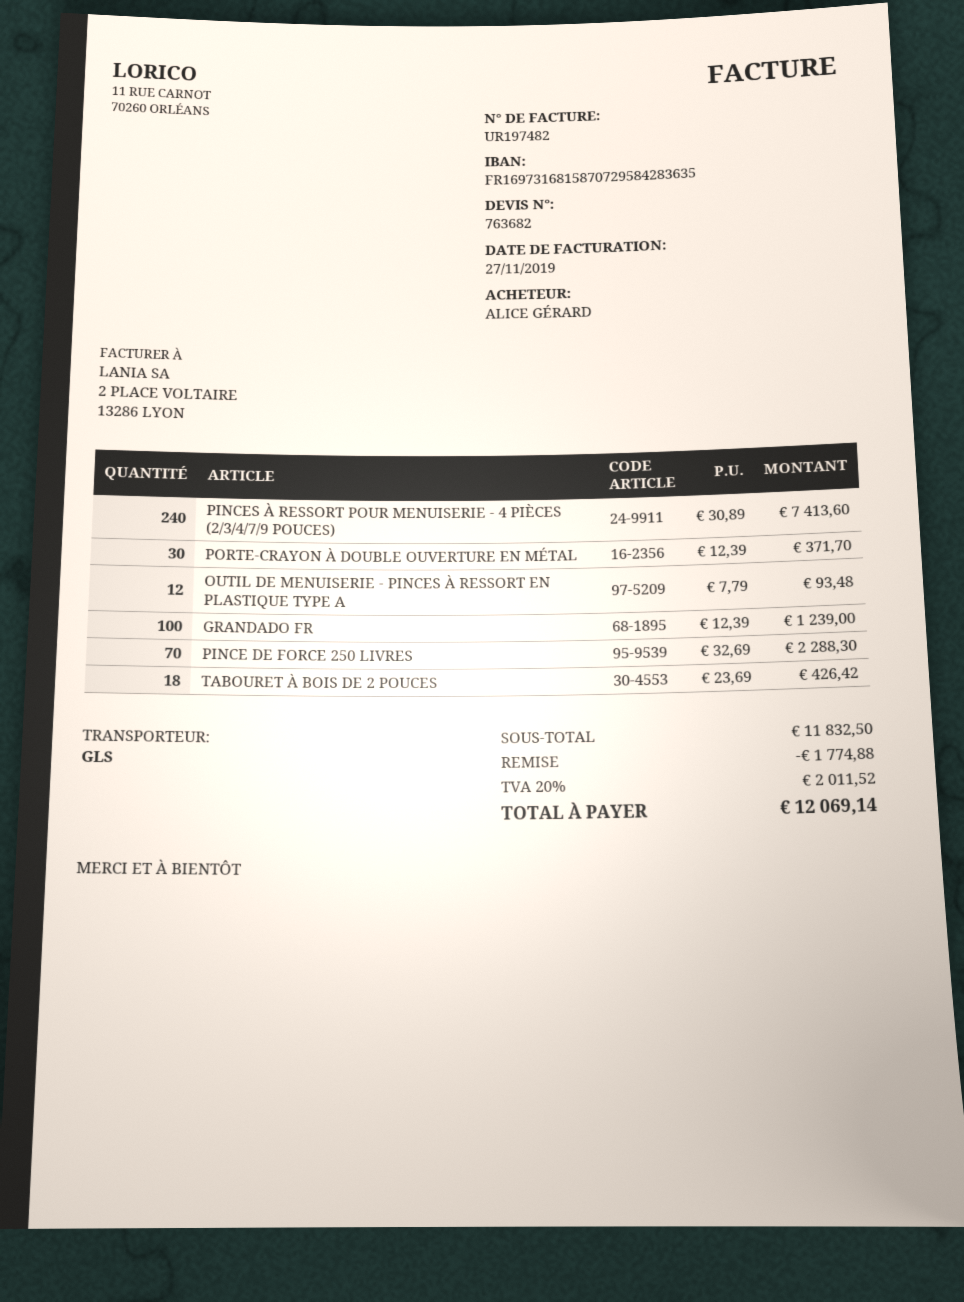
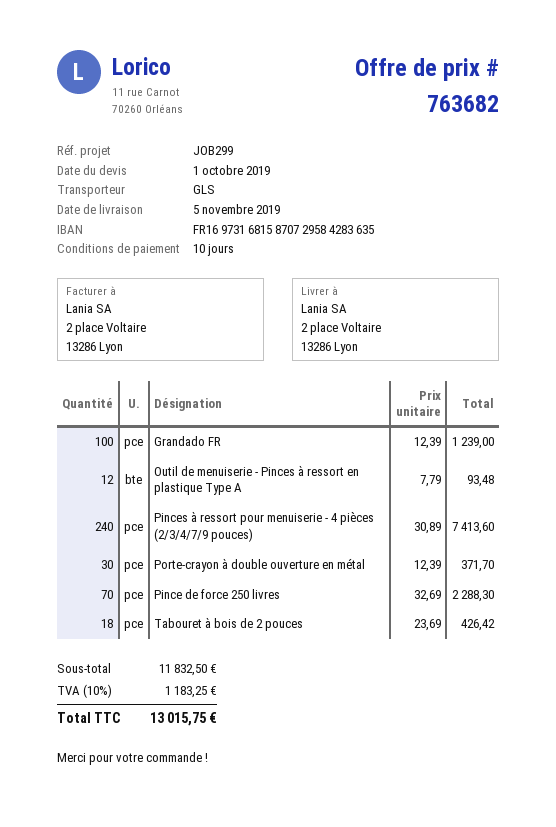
discount: 1774.88 -> none
tax: 20% = 2011.52 -> 10% = 1183.25
total: 12069.14 -> 13015.75

